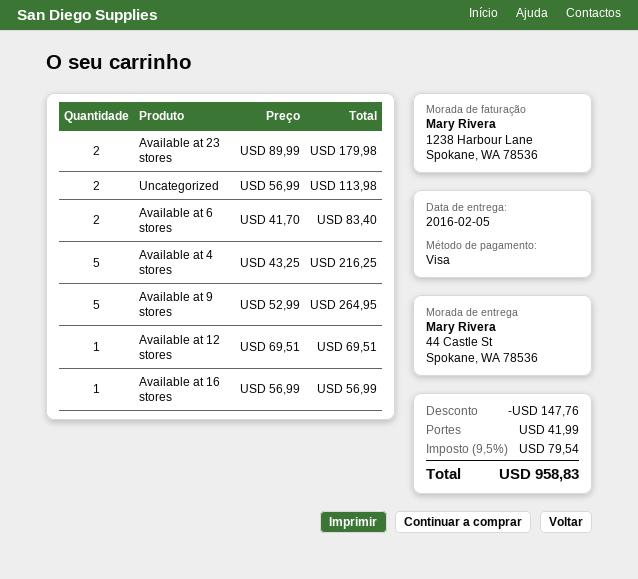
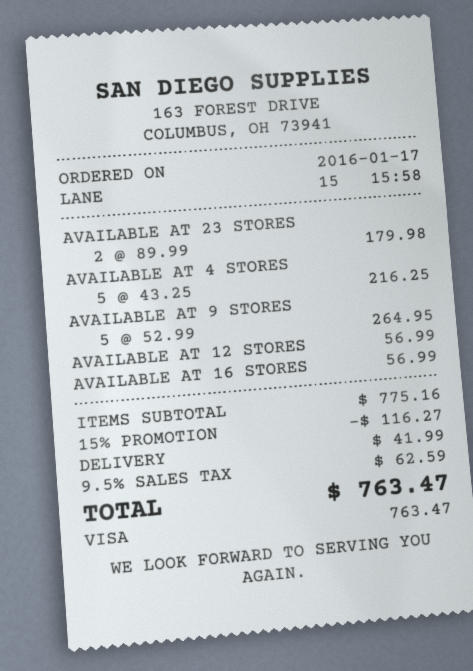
Uncategorized: 2 x 56.99 = 113.98 -> none
Available at 6 stores: 2 x 41.70 = 83.40 -> none
Available at 12 stores: 1 x 69.51 = 69.51 -> 1 x 56.99 = 56.99
discount: 147.76 -> 116.27
tax: 9.5% = 79.54 -> 9.5% = 62.59
total: 958.83 -> 763.47

